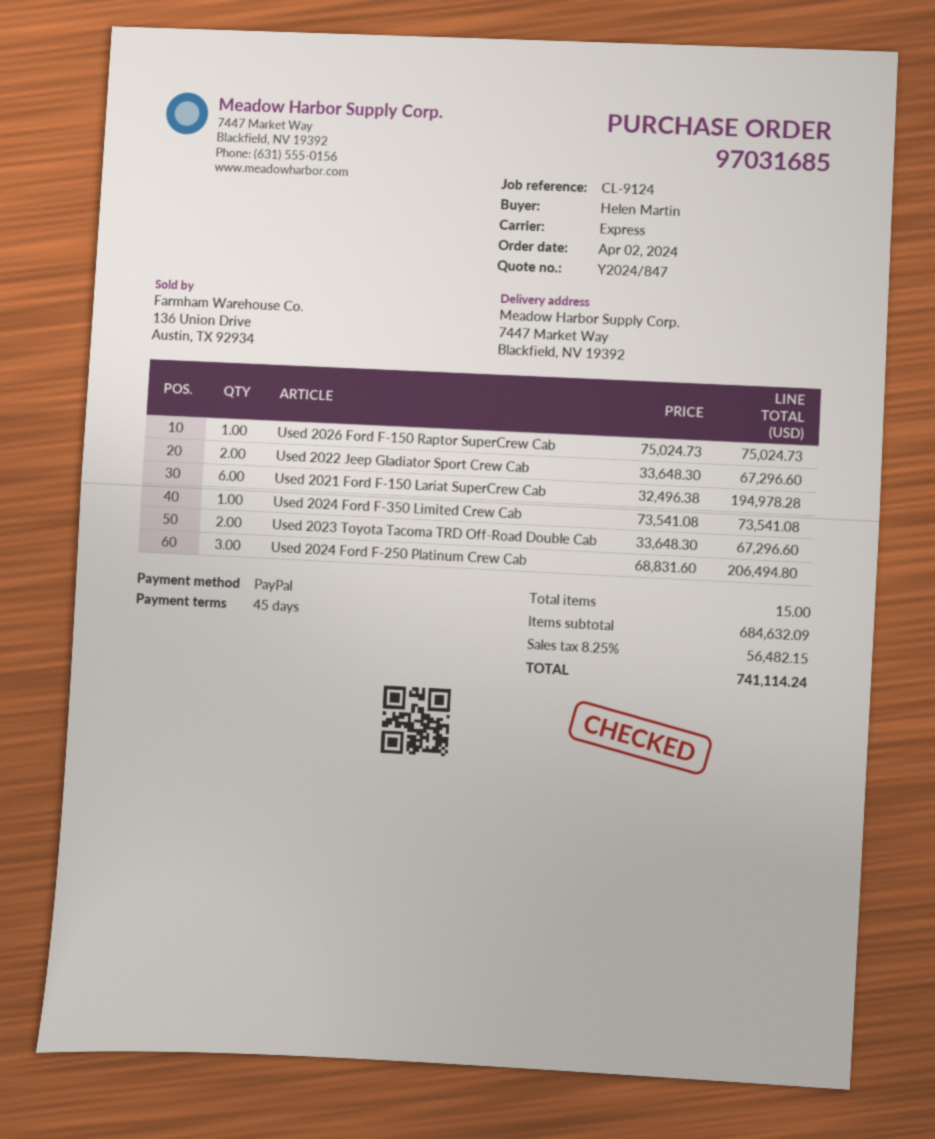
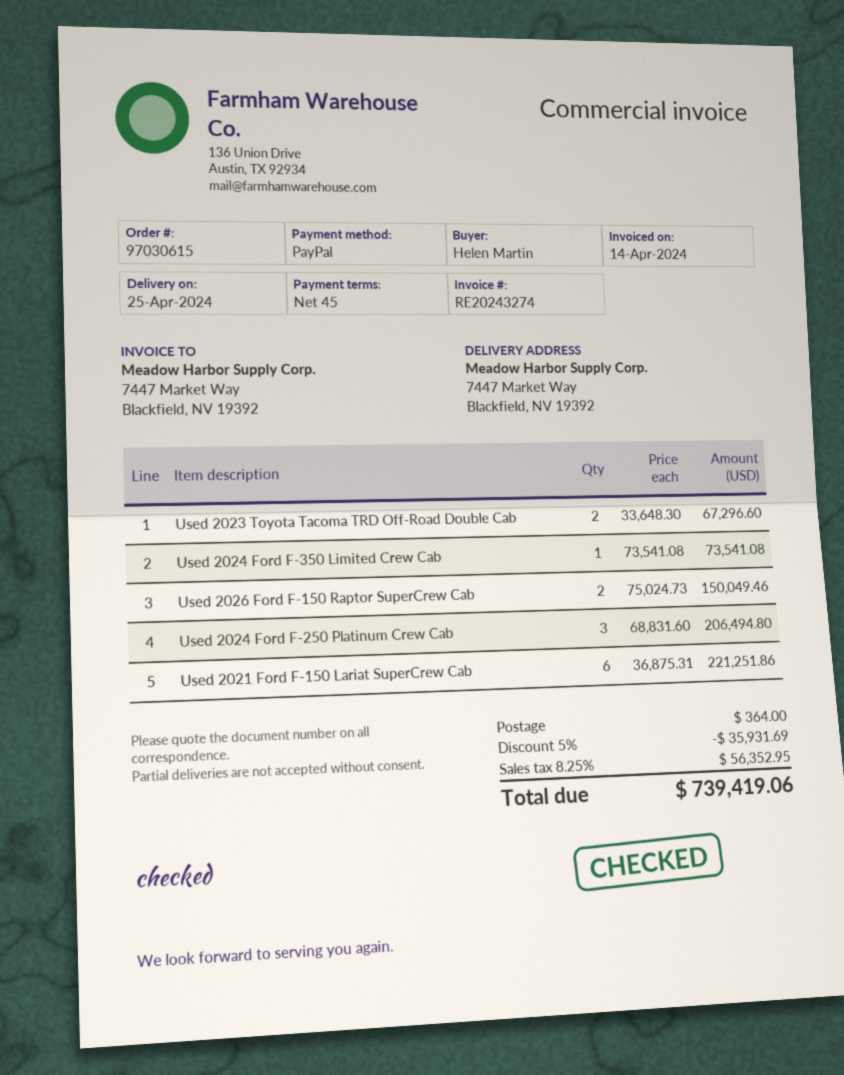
order number: 97031685 -> 97030615
Used 2026 Ford F-150 Raptor SuperCrew Cab: 1 x 75024.73 = 75024.73 -> 2 x 75024.73 = 150049.46
Used 2022 Jeep Gladiator Sport Crew Cab: 2 x 33648.30 = 67296.60 -> none
Used 2021 Ford F-150 Lariat SuperCrew Cab: 6 x 32496.38 = 194978.28 -> 6 x 36875.31 = 221251.86
discount: none -> 5% = 35931.69
shipping: none -> 364.00
tax: 8.25% = 56482.15 -> 8.25% = 56352.95
total: 741114.24 -> 739419.06

